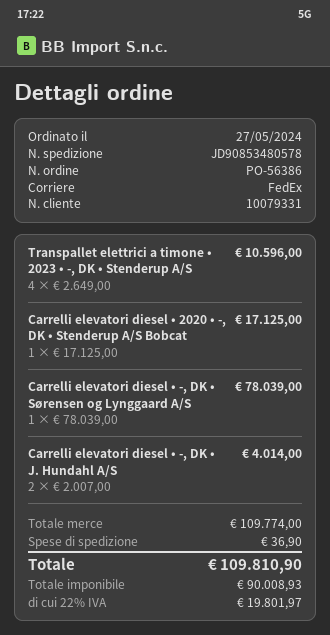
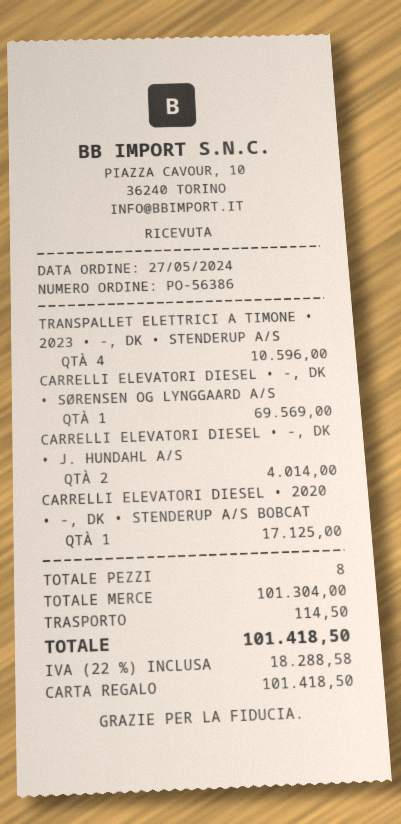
Carrelli elevatori diesel • -, DK • Sørensen og Lynggaard A/S: 1 for 78039.00 -> 1 for 69569.00
subtotal: 109774.00 -> 101304.00
shipping: 36.90 -> 114.50
tax: 22% = 19801.97 -> 22% = 18288.58
total: 109810.90 -> 101418.50

